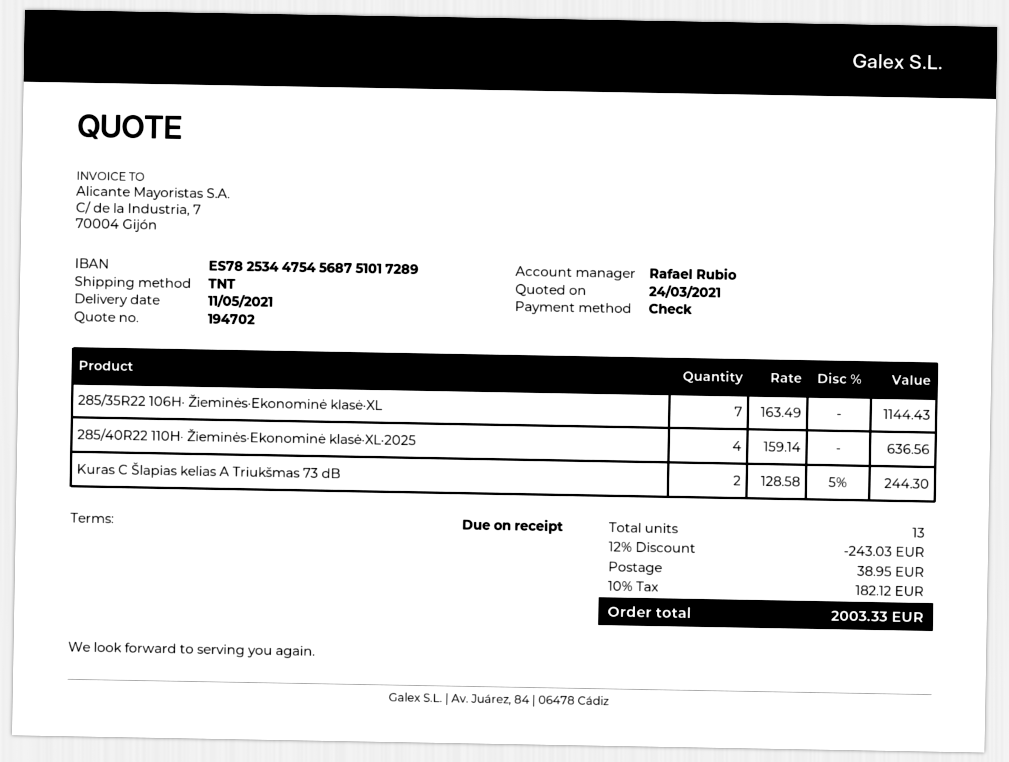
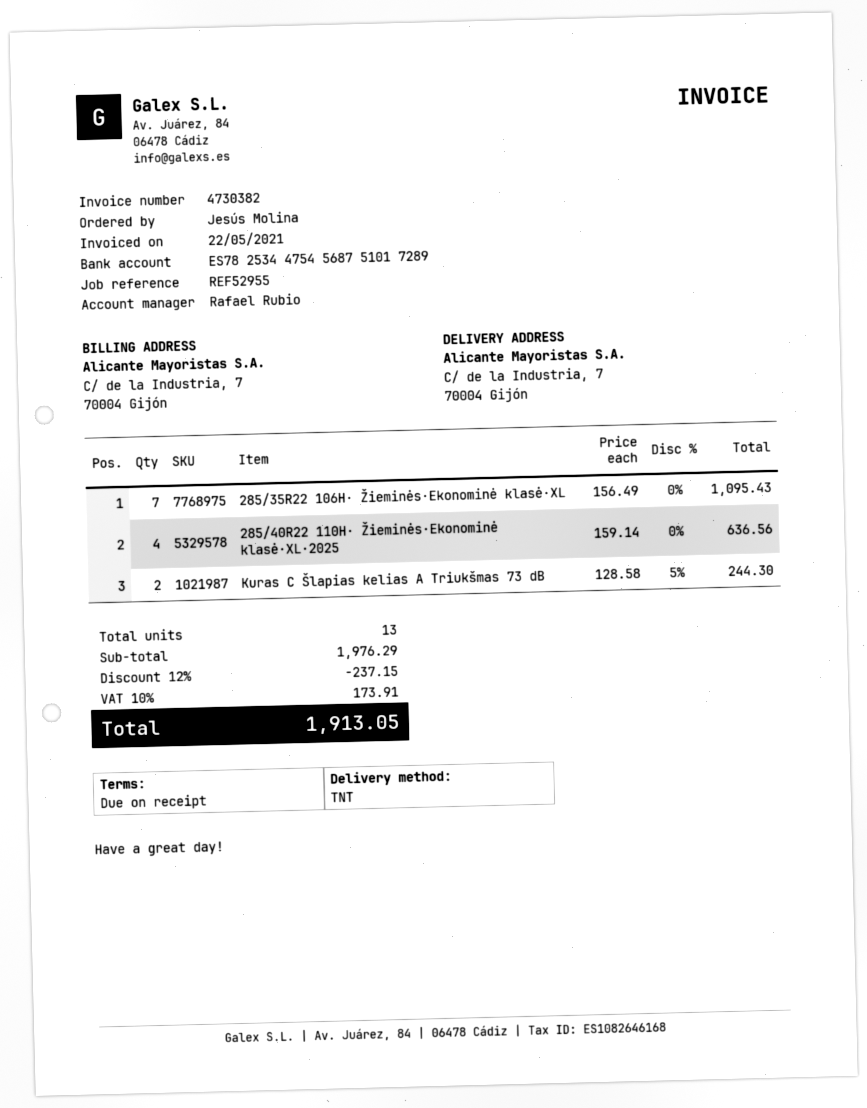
285/35R22 106H· Žieminės·Ekonominė klasė·XL: 7 x 163.49 = 1144.43 -> 7 x 156.49 = 1095.43
discount: 12% = 243.03 -> 12% = 237.15
shipping: 38.95 -> none
tax: 10% = 182.12 -> 10% = 173.91
total: 2003.33 -> 1913.05

